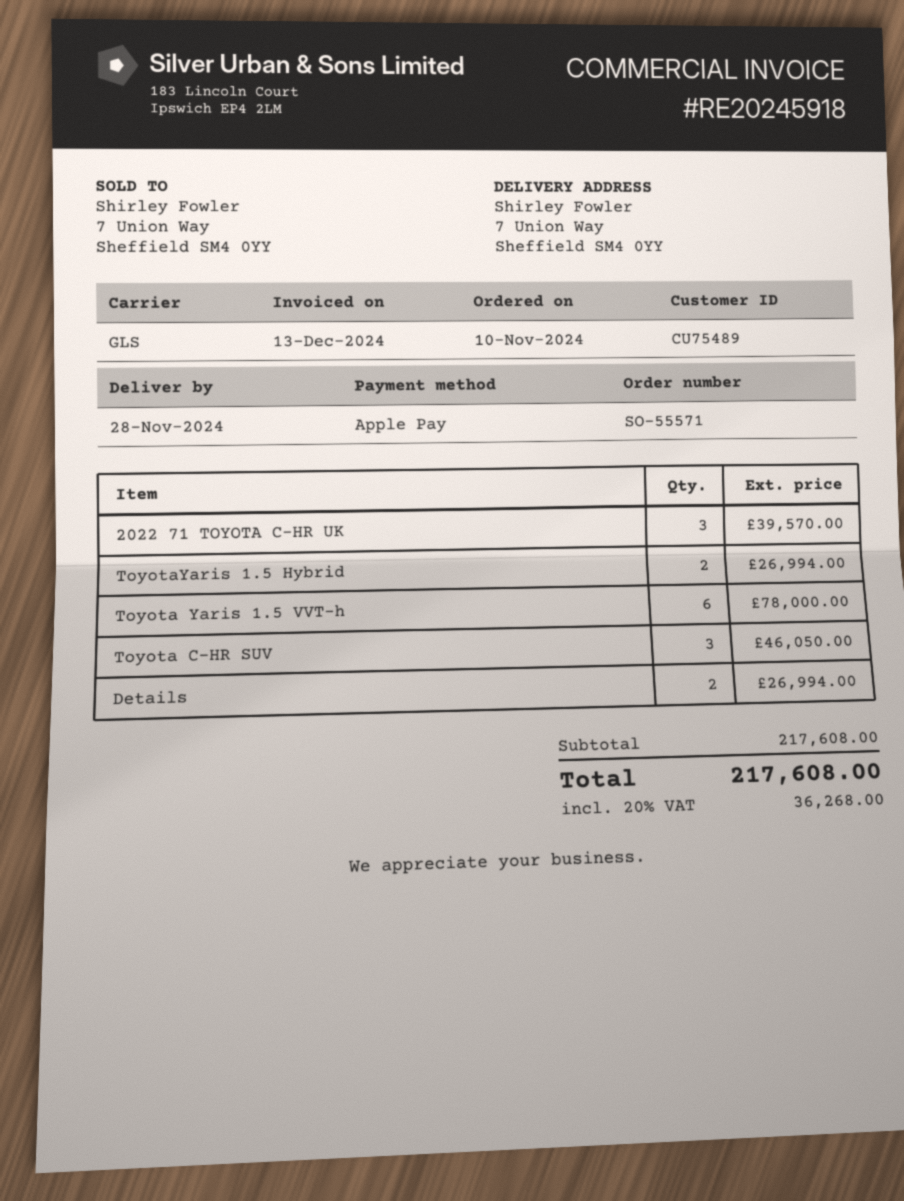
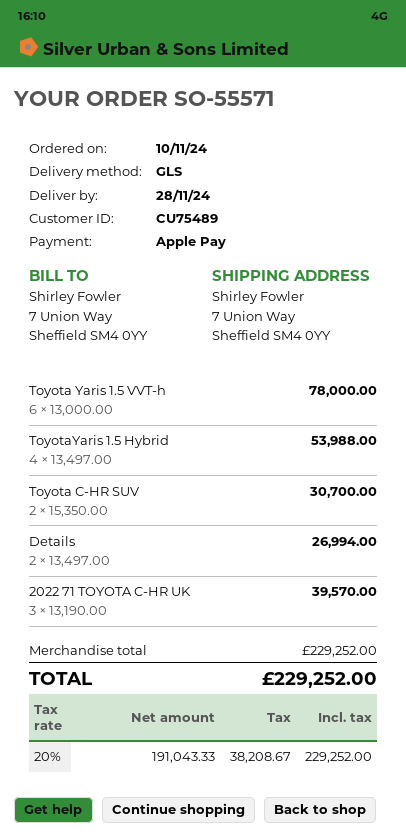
ToyotaYaris 1.5 Hybrid: 2 for 26994.00 -> 4 for 53988.00
Toyota C-HR SUV: 3 for 46050.00 -> 2 for 30700.00
subtotal: 217608.00 -> 229252.00
tax: 20% = 36268.00 -> 20% = 38208.67
total: 217608.00 -> 229252.00

